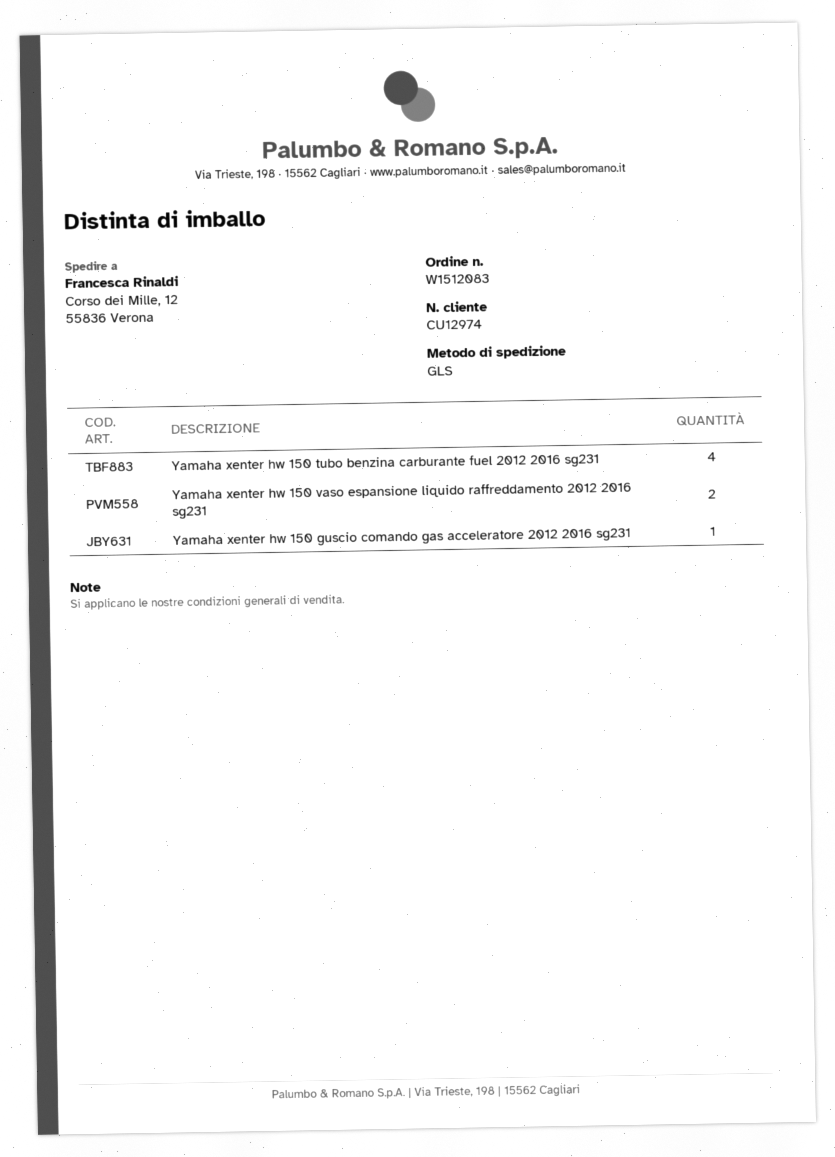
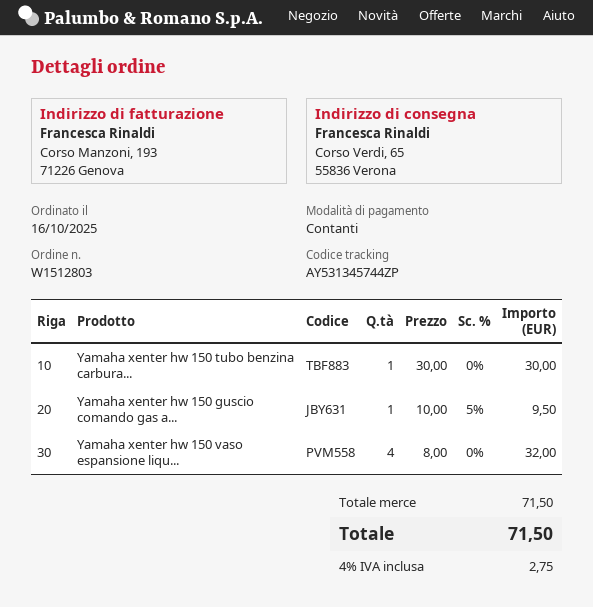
order number: W1512083 -> W1512803
ship to: Corso dei Mille, 12, 55836 Verona -> Corso Verdi, 65, 55836 Verona
Yamaha xenter hw 150 tubo benzina carburante fuel 2012 2016 sg231: 4 -> 1
Yamaha xenter hw 150 vaso espansione liquido raffreddamento 2012 2016 sg231: 2 -> 4

